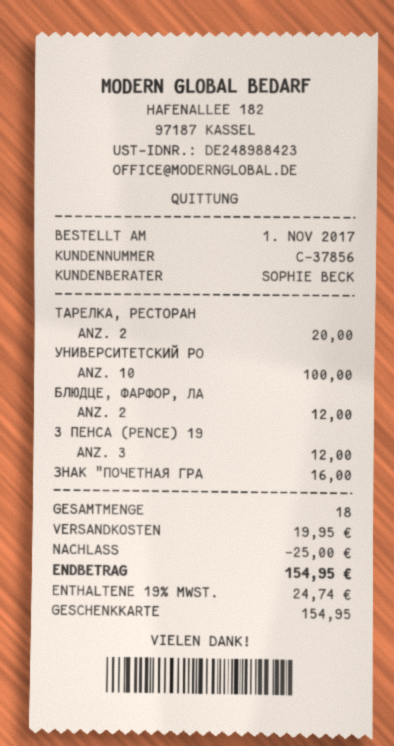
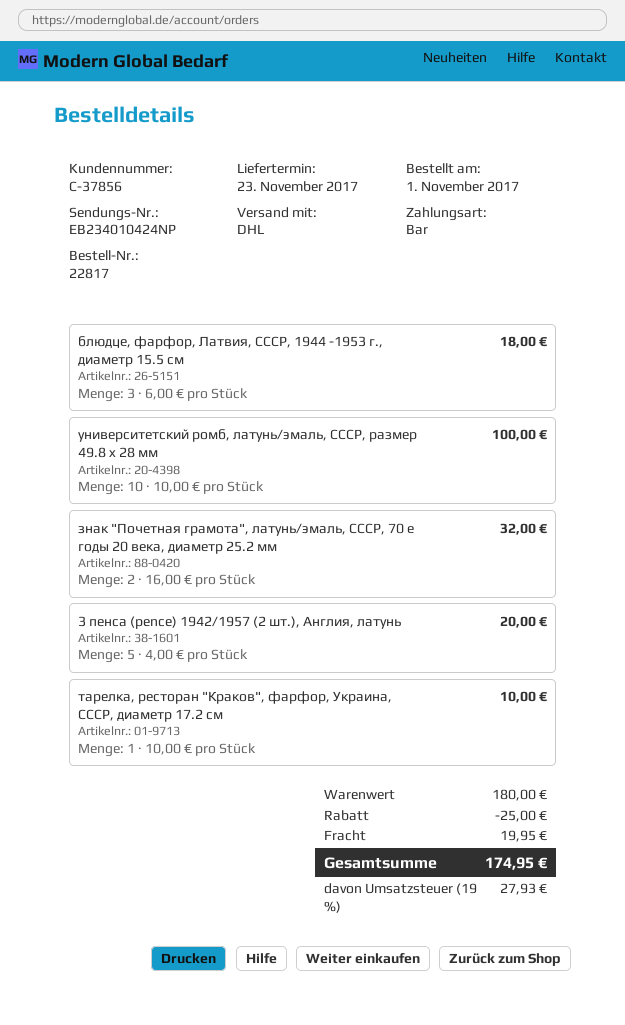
payment method: gift card -> cash
ТАРЕЛКА, РЕСТОРАН: 2 for 20.00 -> 1 for 10.00
БЛЮДЦЕ, ФАРФОР, ЛА: 2 for 12.00 -> 3 for 18.00
3 ПЕНСА (PENCE) 19: 3 for 12.00 -> 5 for 20.00
ЗНАК "ПОЧЕТНАЯ ГРА: 1 for 16.00 -> 2 for 32.00
tax: 19% = 24.74 -> 19% = 27.93
total: 154.95 -> 174.95

